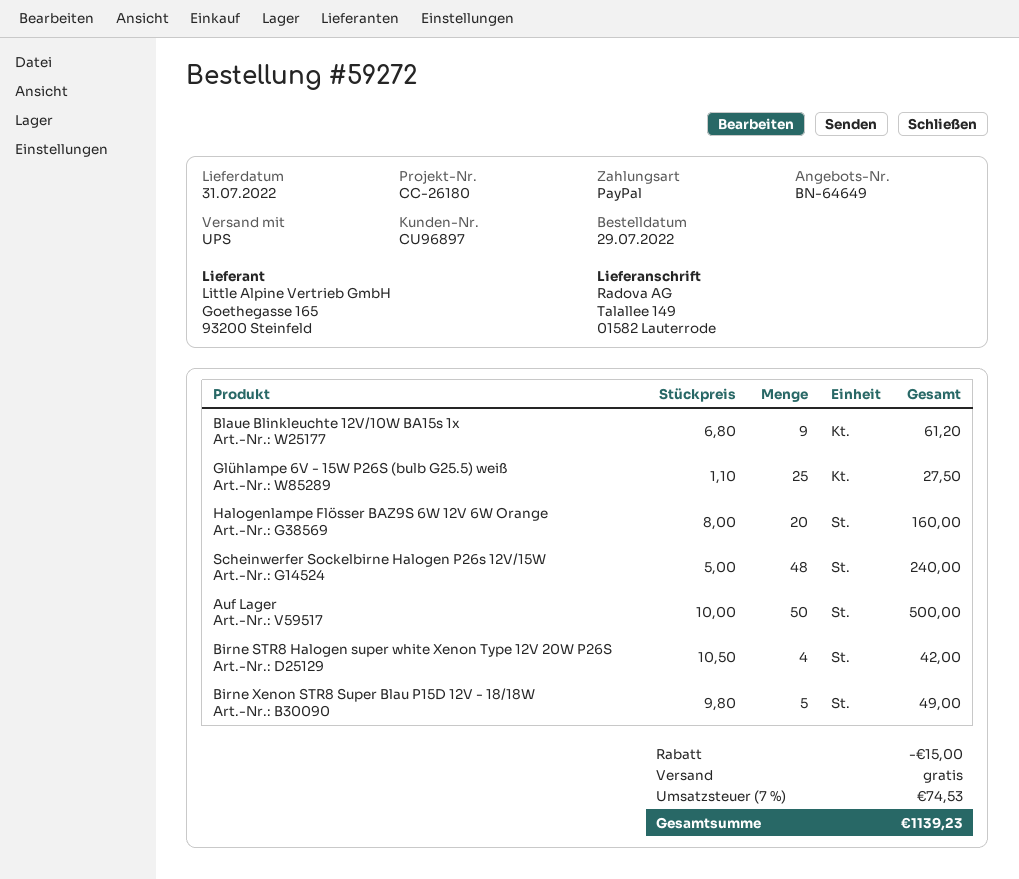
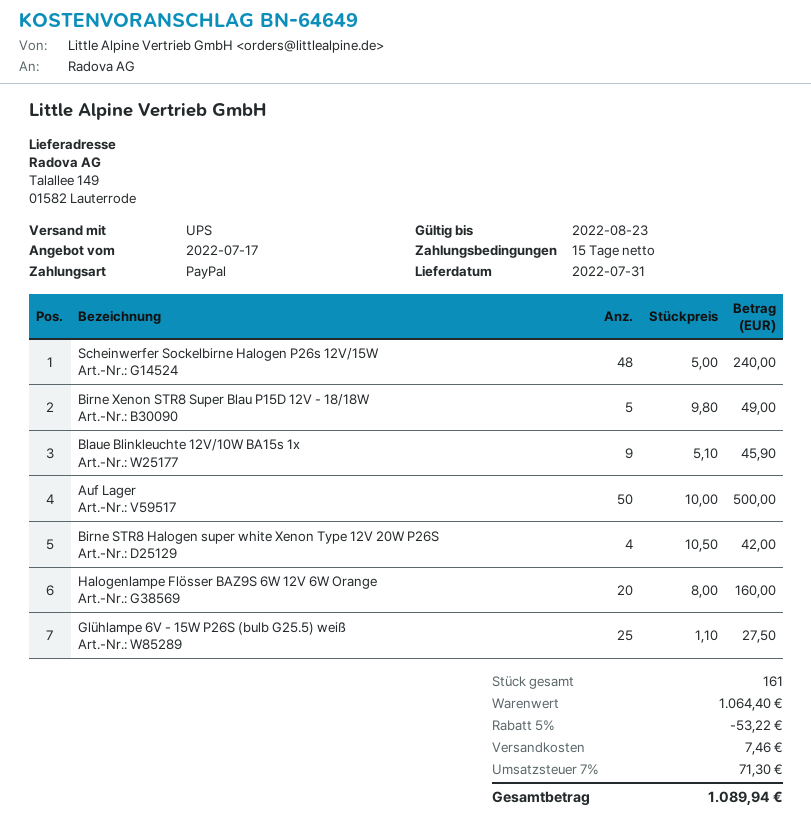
Blaue Blinkleuchte 12V/10W BA15s 1x: 9 x 6.80 = 61.20 -> 9 x 5.10 = 45.90
discount: 15.00 -> 53.22
shipping: 0.00 -> 7.46
tax: 7% = 74.53 -> 7% = 71.30
total: 1139.23 -> 1089.94

